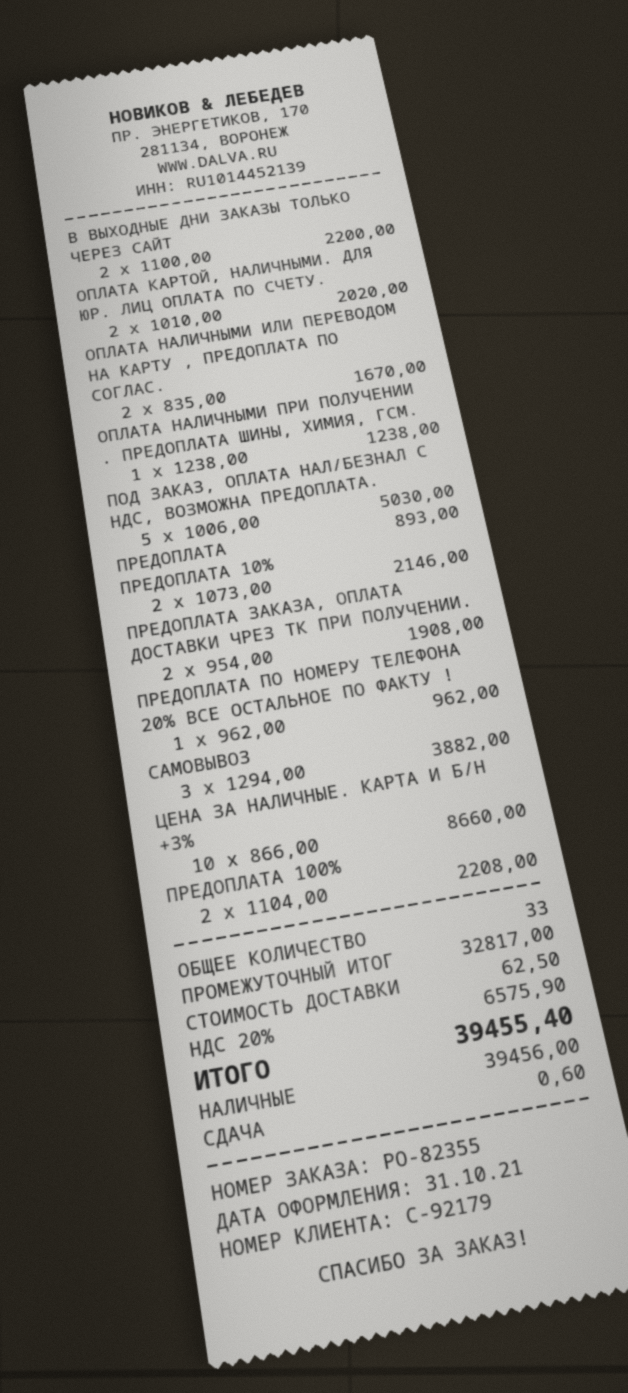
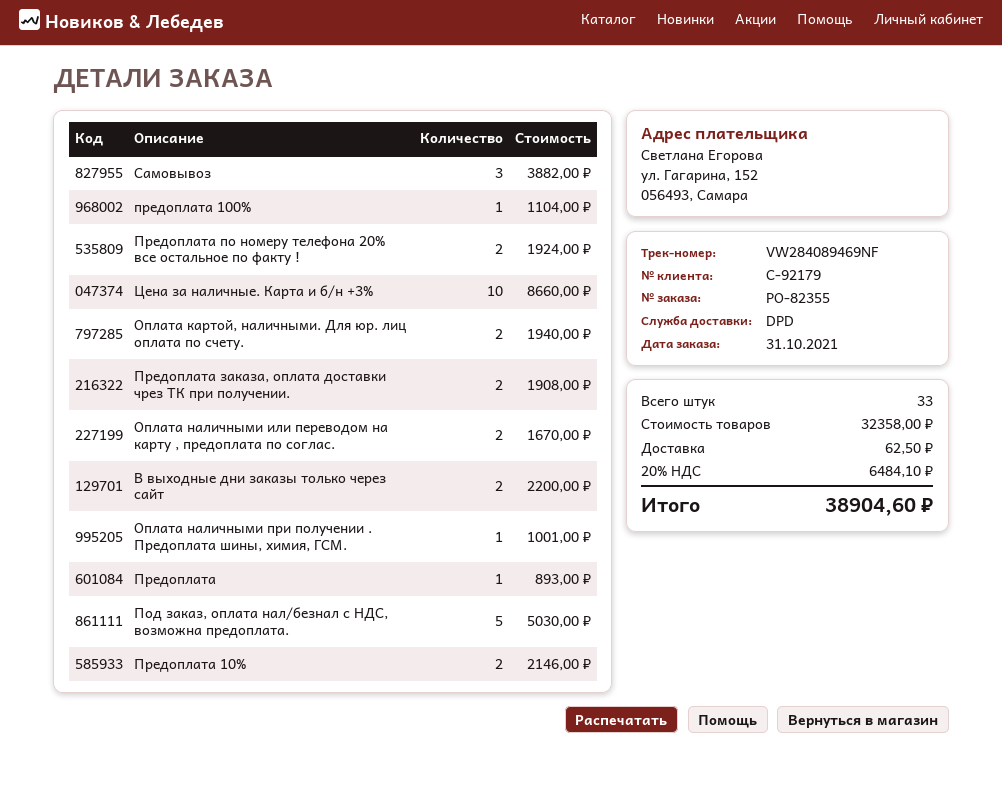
ОПЛАТА КАРТОЙ, НАЛИЧНЫМИ. ДЛЯ ЮР. ЛИЦ ОПЛАТА ПО СЧЕТУ.: 2 for 2020.00 -> 2 for 1940.00
ОПЛАТА НАЛИЧНЫМИ ПРИ ПОЛУЧЕНИИ . ПРЕДОПЛАТА ШИНЫ, ХИМИЯ, ГСМ.: 1 for 1238.00 -> 1 for 1001.00
ПРЕДОПЛАТА ПО НОМЕРУ ТЕЛЕФОНА 20% ВСЕ ОСТАЛЬНОЕ ПО ФАКТУ !: 1 for 962.00 -> 2 for 1924.00
ПРЕДОПЛАТА 100%: 2 for 2208.00 -> 1 for 1104.00
subtotal: 32817.00 -> 32358.00
tax: 20% = 6575.90 -> 20% = 6484.10
total: 39455.40 -> 38904.60

